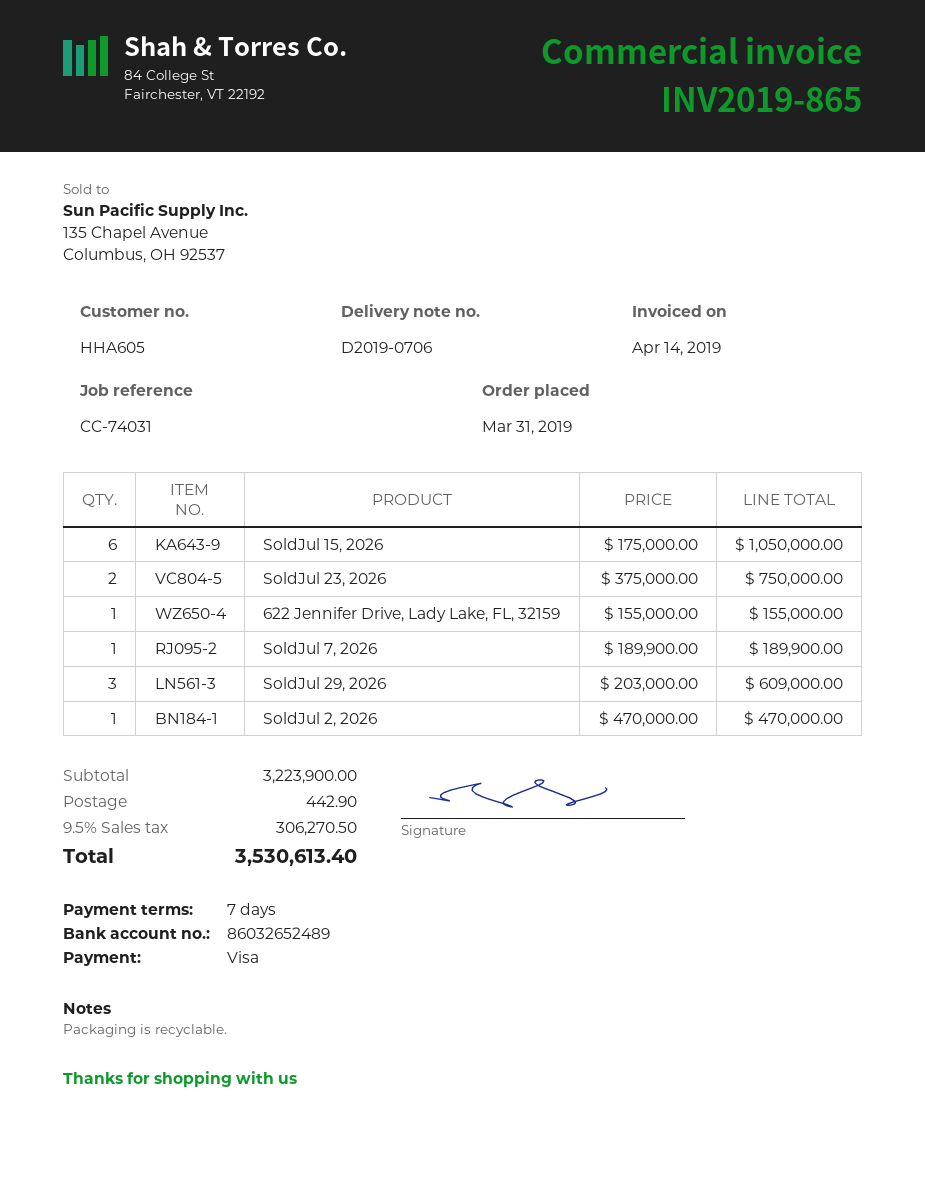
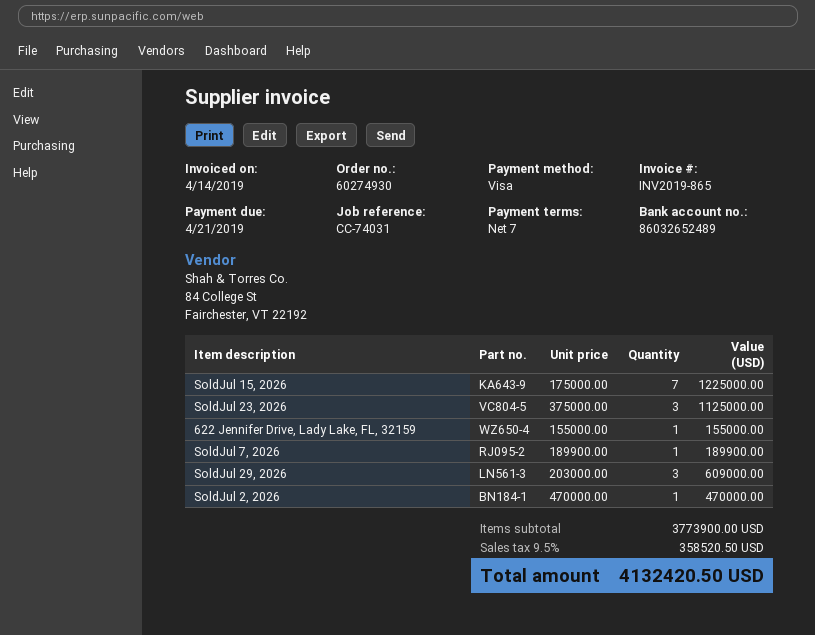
SoldJul 15, 2026: 6 x 175000.00 = 1050000.00 -> 7 x 175000.00 = 1225000.00
SoldJul 23, 2026: 2 x 375000.00 = 750000.00 -> 3 x 375000.00 = 1125000.00
subtotal: 3223900.00 -> 3773900.00
shipping: 442.90 -> none
tax: 9.5% = 306270.50 -> 9.5% = 358520.50
total: 3530613.40 -> 4132420.50

